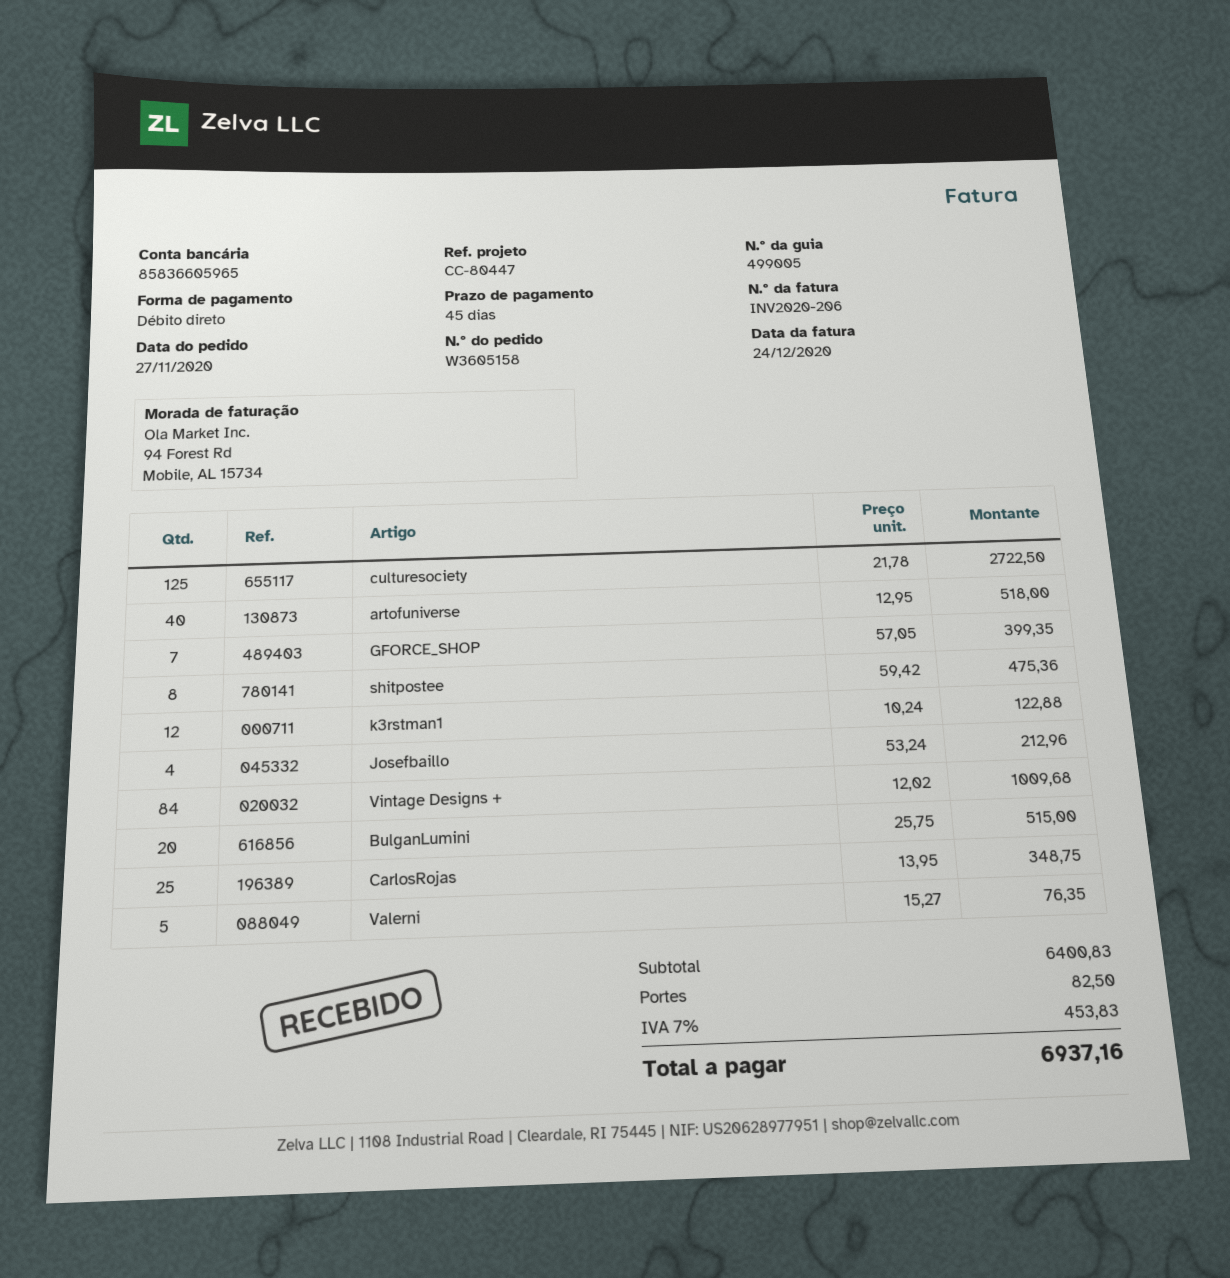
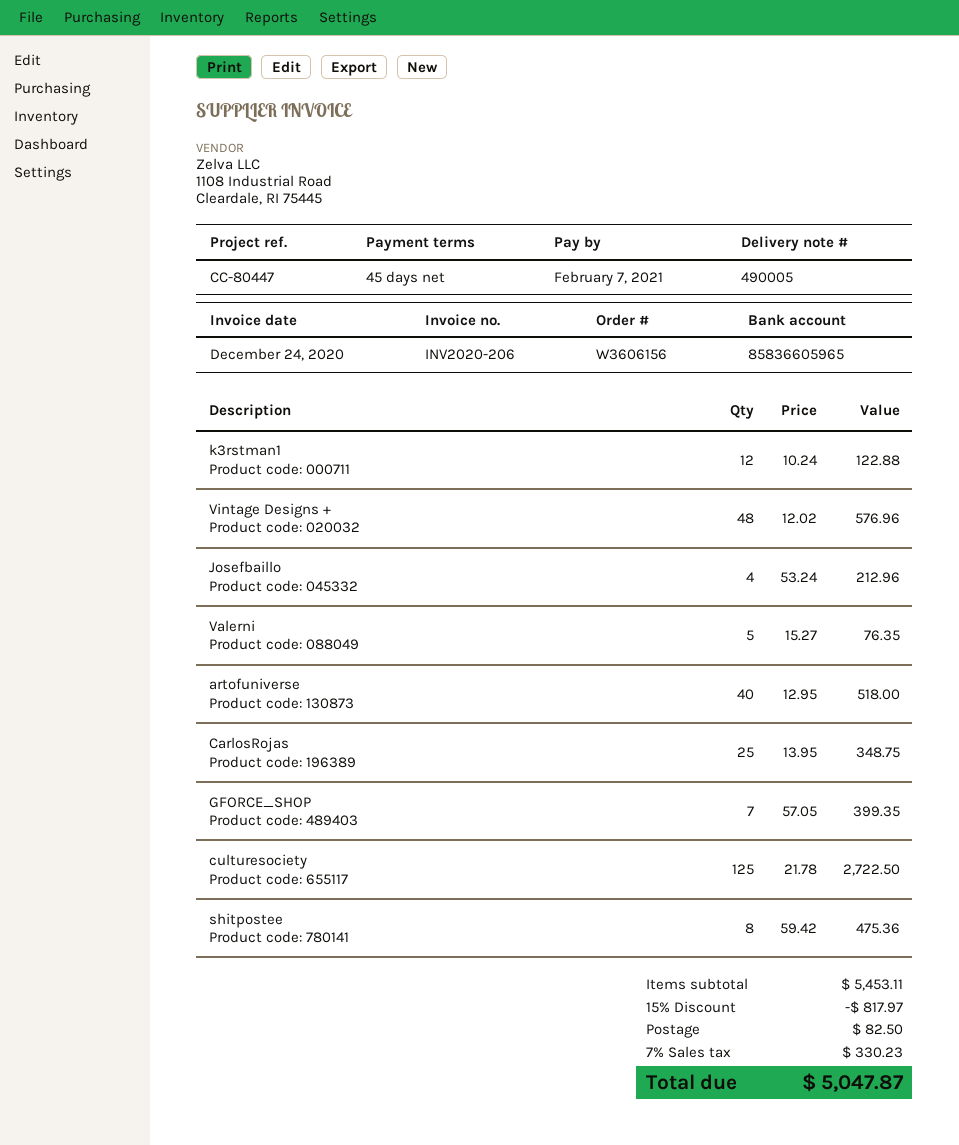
order number: W3605158 -> W3606156
delivery note number: 499005 -> 490005
Vintage Designs +: 84 x 12.02 = 1009.68 -> 48 x 12.02 = 576.96
BulganLumini: 20 x 25.75 = 515.00 -> none
subtotal: 6400.83 -> 5453.11
discount: none -> 15% = 817.97
tax: 7% = 453.83 -> 7% = 330.23
total: 6937.16 -> 5047.87

